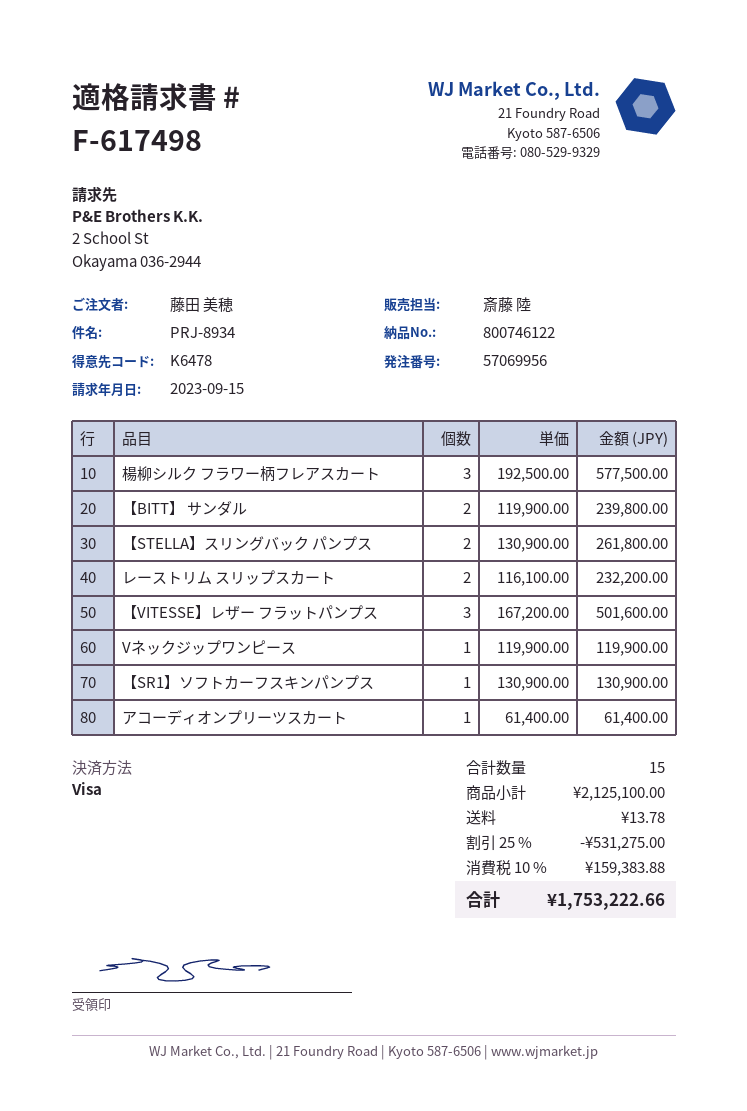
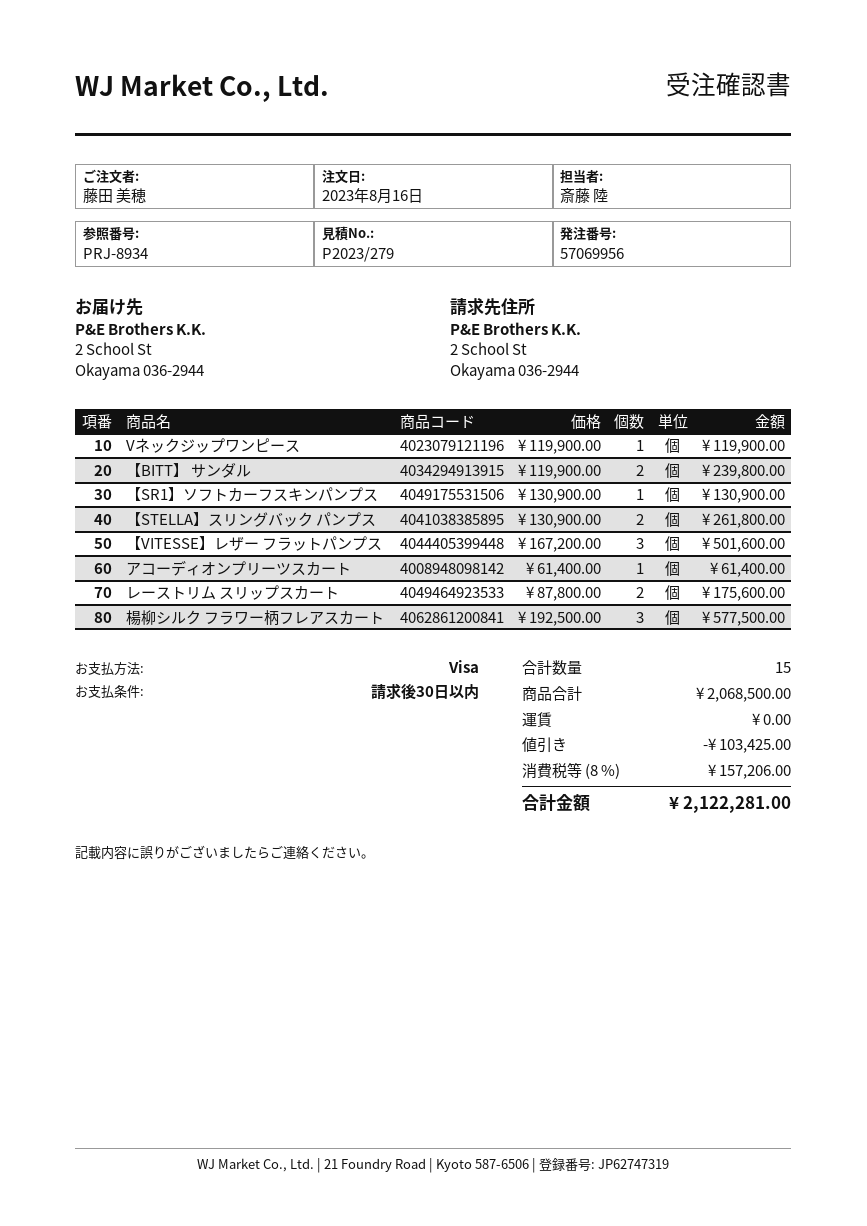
レーストリム スリップスカート: 2 x 116100.00 = 232200.00 -> 2 x 87800.00 = 175600.00
subtotal: 2125100.00 -> 2068500.00
discount: 531275.00 -> 103425.00
shipping: 13.78 -> 0.00
tax: 10% = 159383.88 -> 8% = 157206.00
total: 1753222.66 -> 2122281.00

